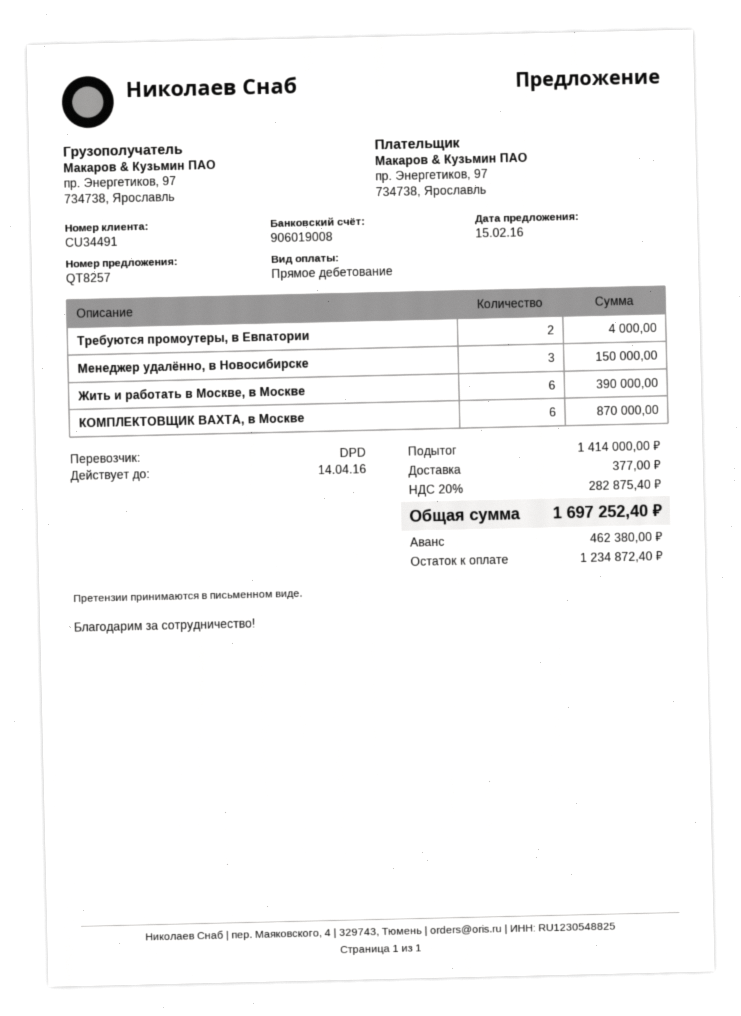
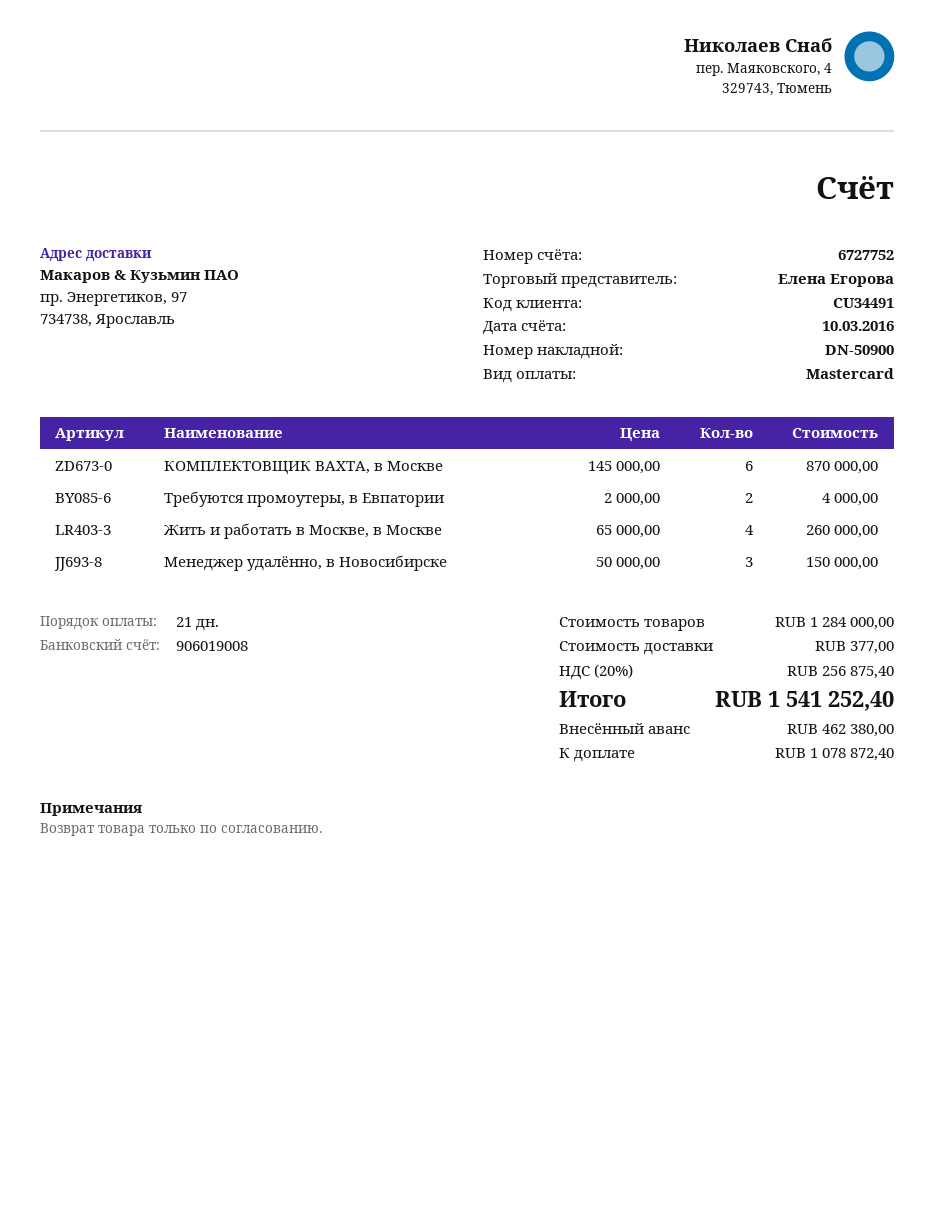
payment method: direct debit -> Mastercard
Жить и работать в Москве, в Москве: 6 for 390000.00 -> 4 for 260000.00
subtotal: 1414000.00 -> 1284000.00
tax: 20% = 282875.40 -> 20% = 256875.40
total: 1697252.40 -> 1541252.40
balance: 1234872.40 -> 1078872.40

